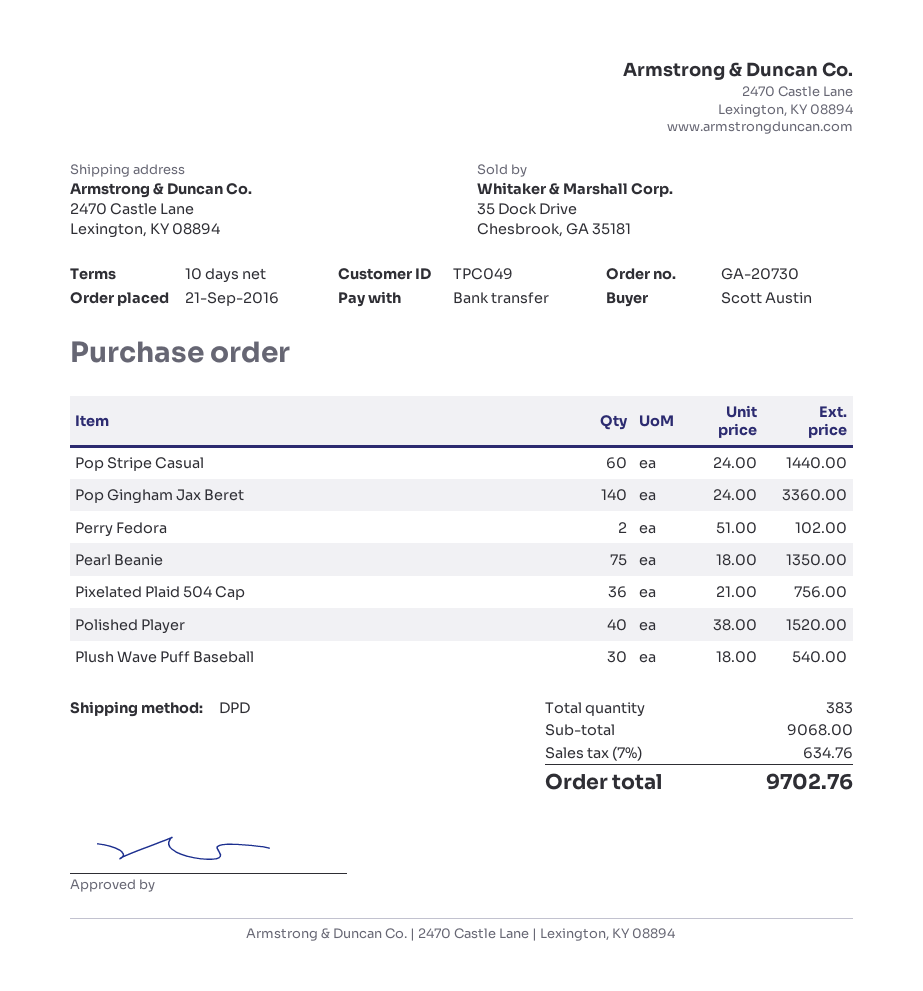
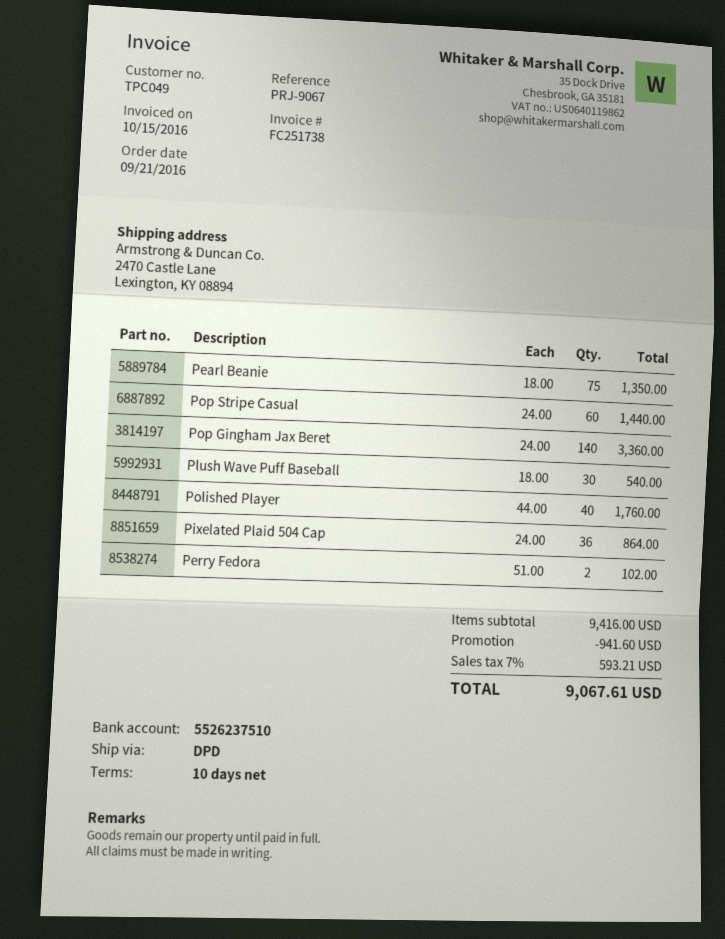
Pixelated Plaid 504 Cap: 36 x 21.00 = 756.00 -> 36 x 24.00 = 864.00
Polished Player: 40 x 38.00 = 1520.00 -> 40 x 44.00 = 1760.00
subtotal: 9068.00 -> 9416.00
discount: none -> 941.60
tax: 7% = 634.76 -> 7% = 593.21
total: 9702.76 -> 9067.61

